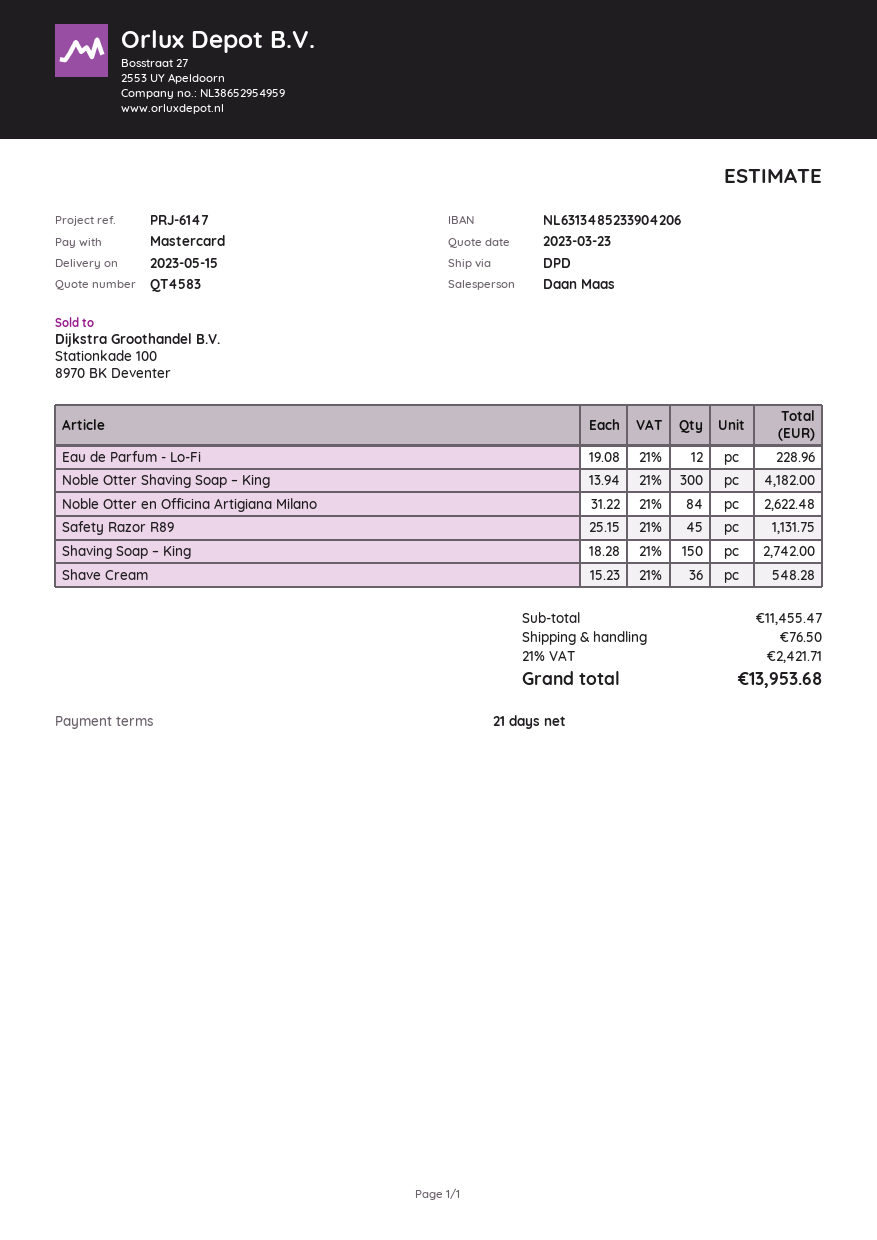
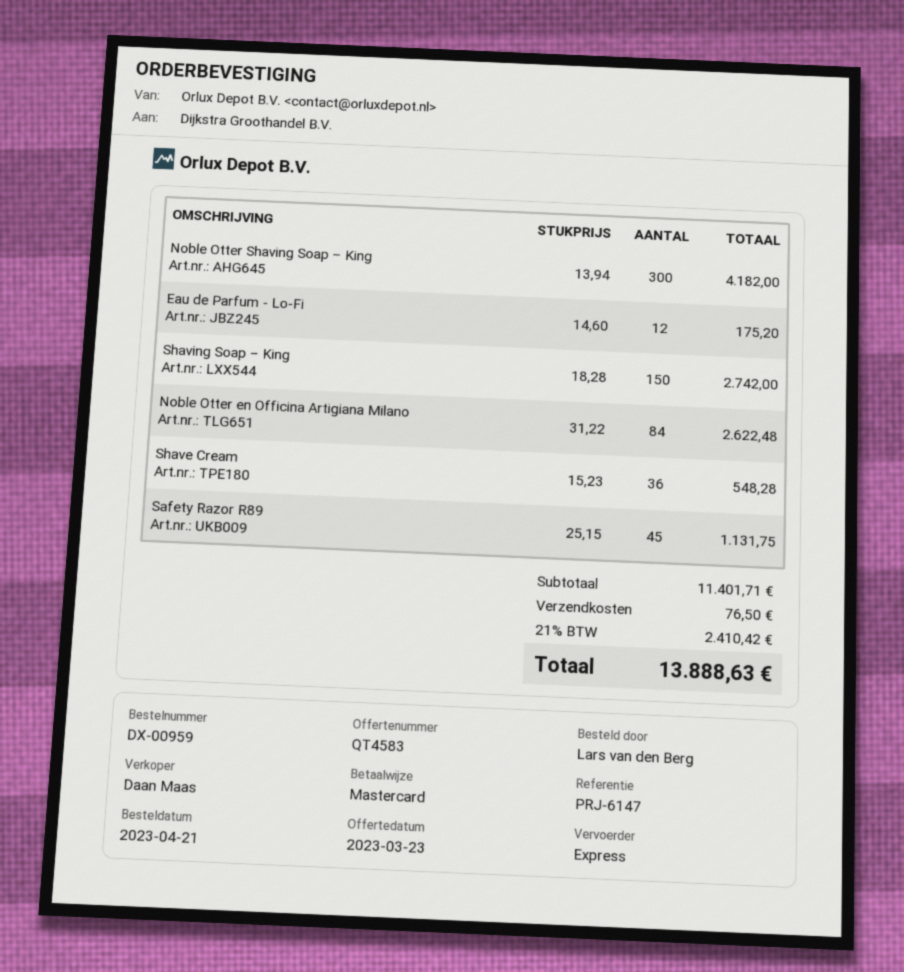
shipping method: DPD -> express
Eau de Parfum - Lo-Fi: 12 x 19.08 = 228.96 -> 12 x 14.60 = 175.20
subtotal: 11455.47 -> 11401.71
tax: 21% = 2421.71 -> 21% = 2410.42
total: 13953.68 -> 13888.63

